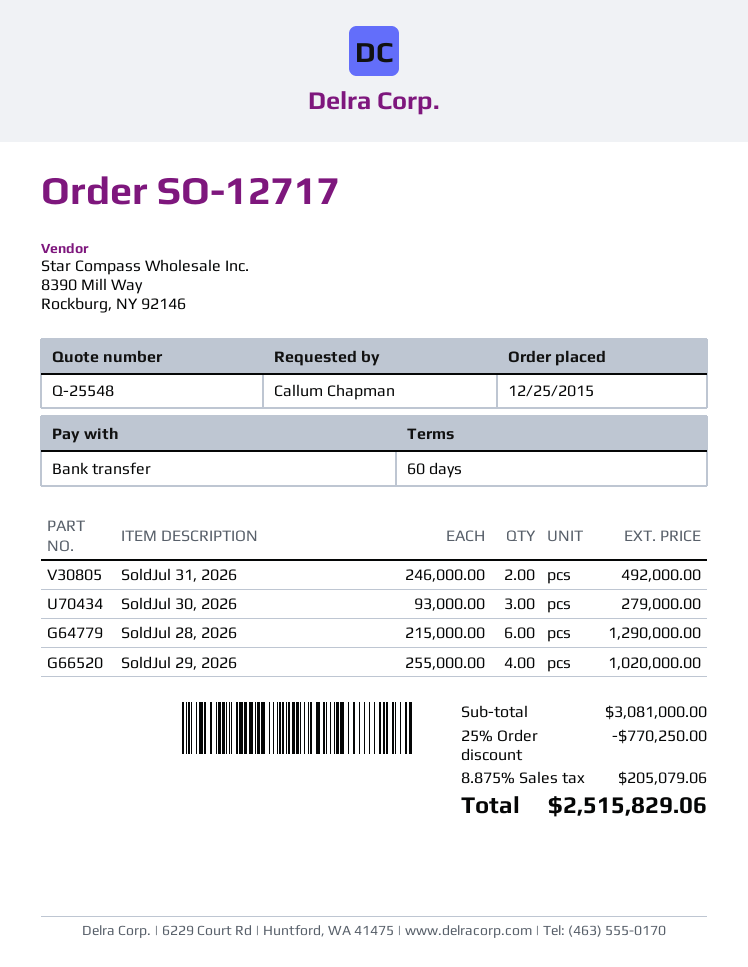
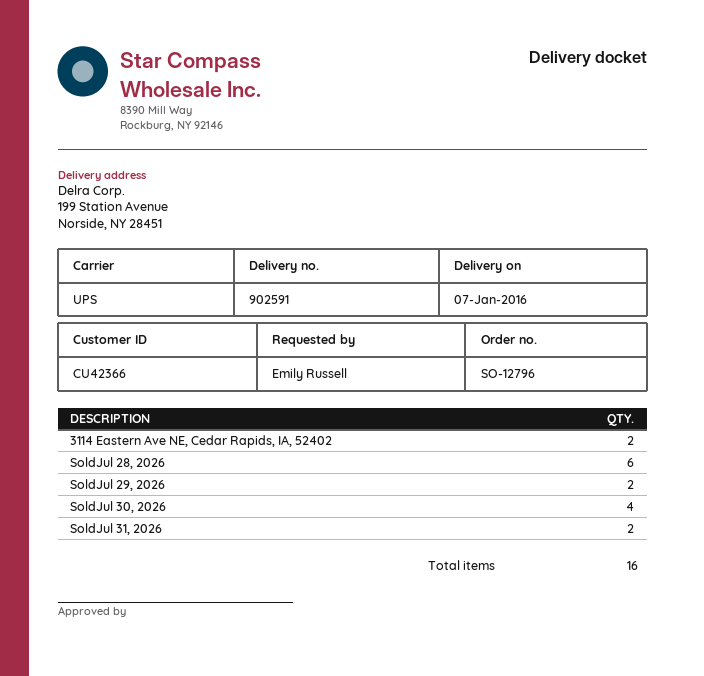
order number: SO-12717 -> SO-12796
ordered by: Callum Chapman -> Emily Russell
SoldJul 30, 2026: 3 -> 4
SoldJul 29, 2026: 4 -> 2
3114 Eastern Ave NE, Cedar Rapids, IA, 52402: none -> 2

